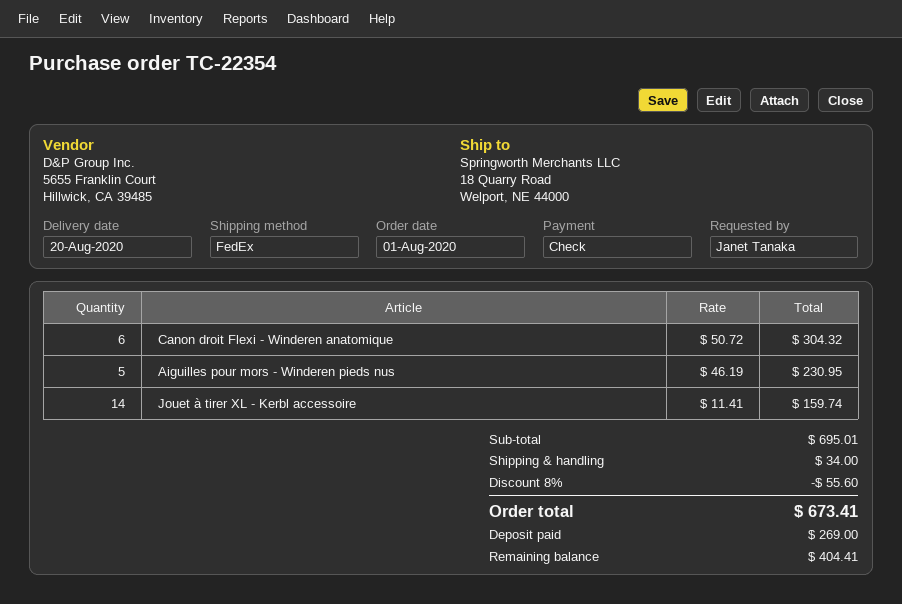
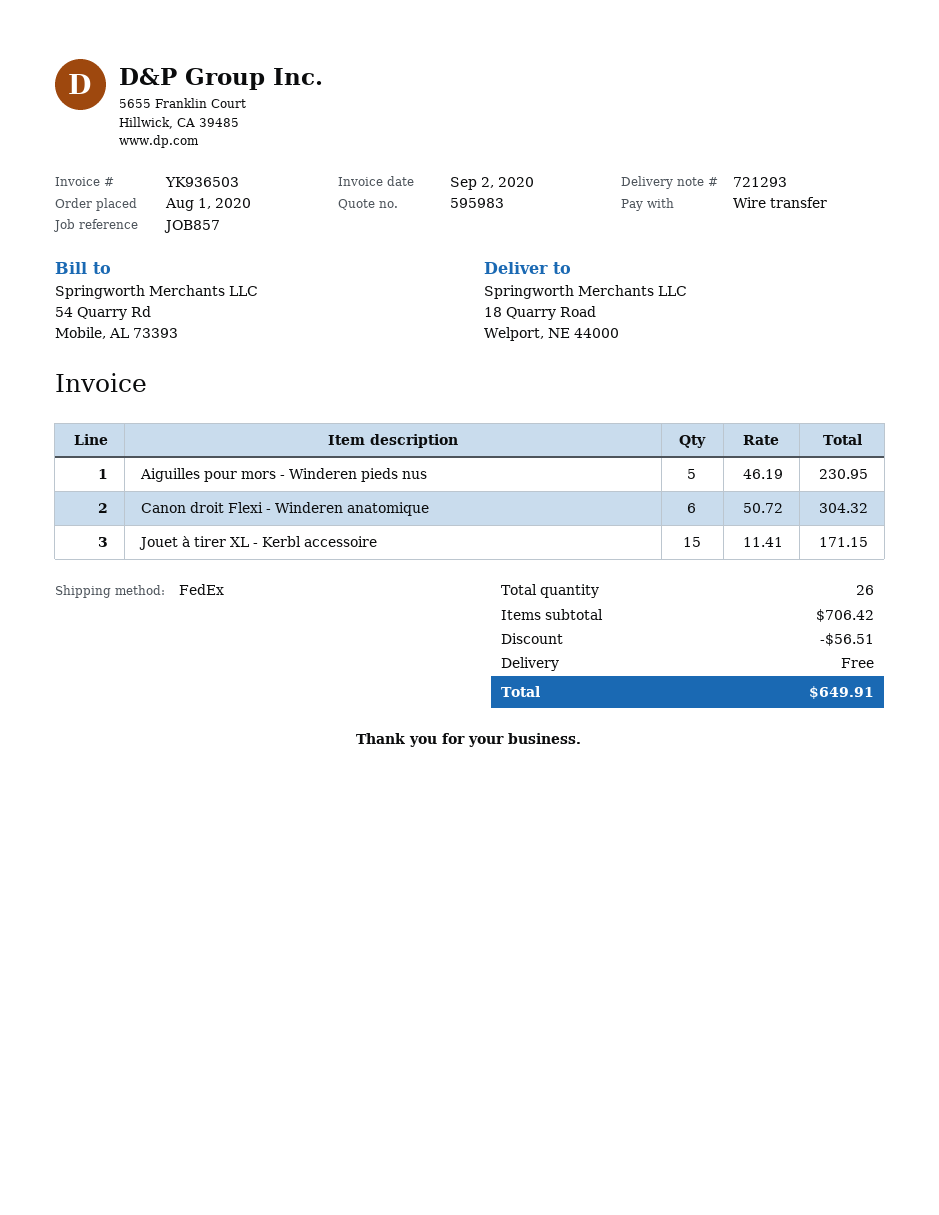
payment method: cheque -> bank transfer
Jouet à tirer XL - Kerbl accessoire: 14 x 11.41 = 159.74 -> 15 x 11.41 = 171.15
subtotal: 695.01 -> 706.42
discount: 55.60 -> 56.51
shipping: 34.00 -> 0.00
total: 673.41 -> 649.91

